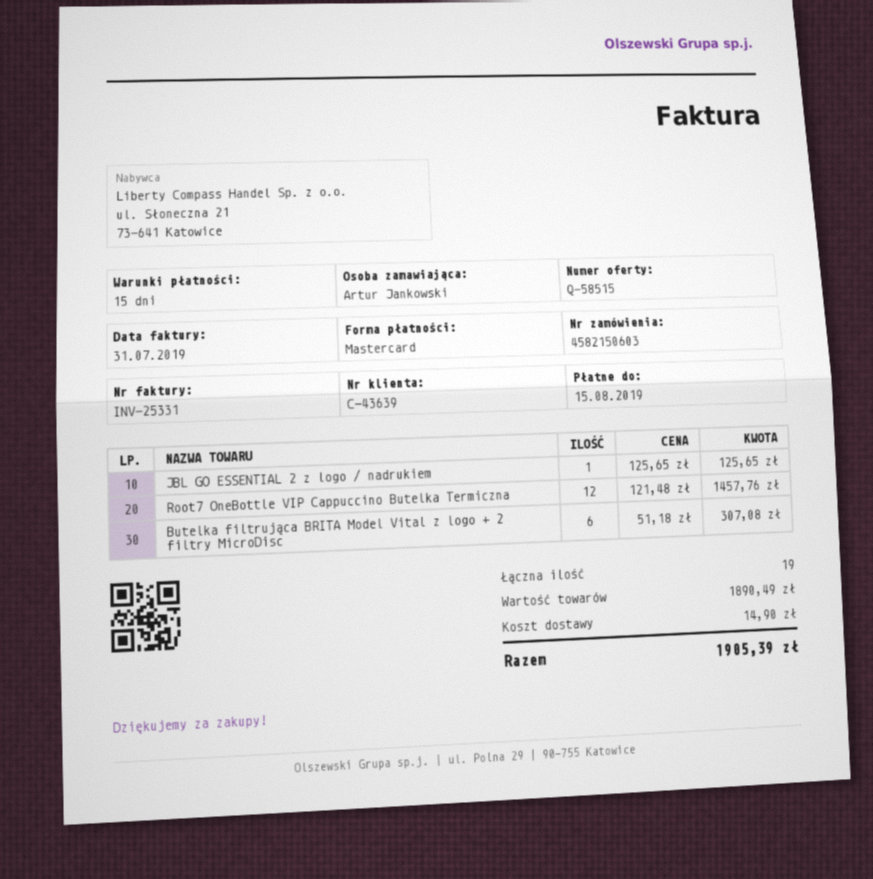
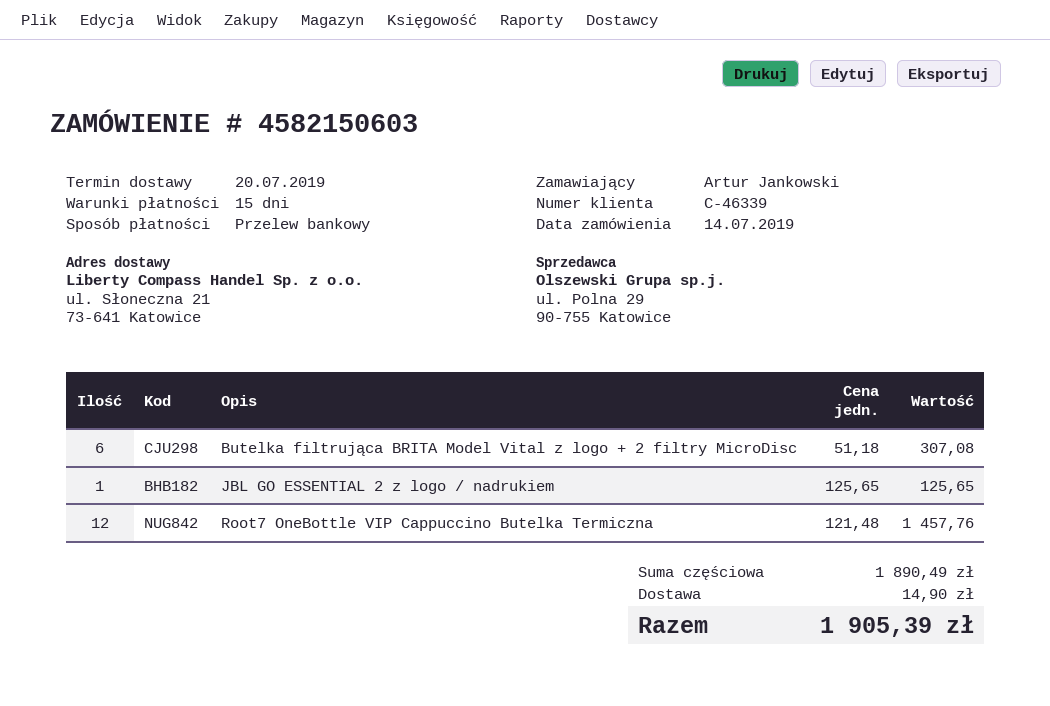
customer number: C-43639 -> C-46339
payment method: Mastercard -> bank transfer

